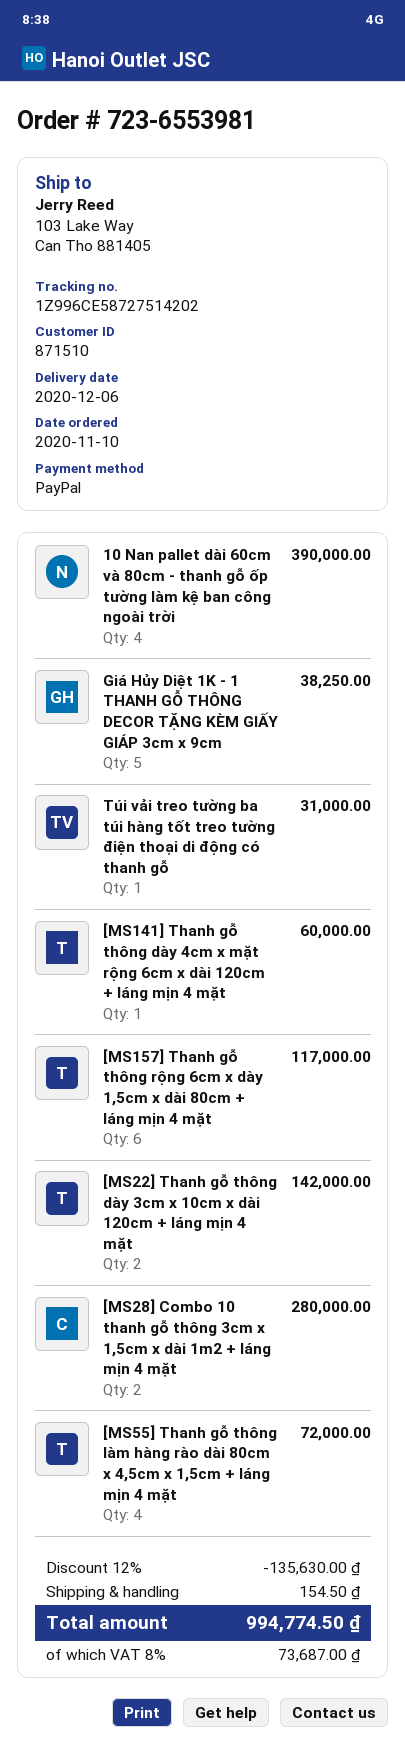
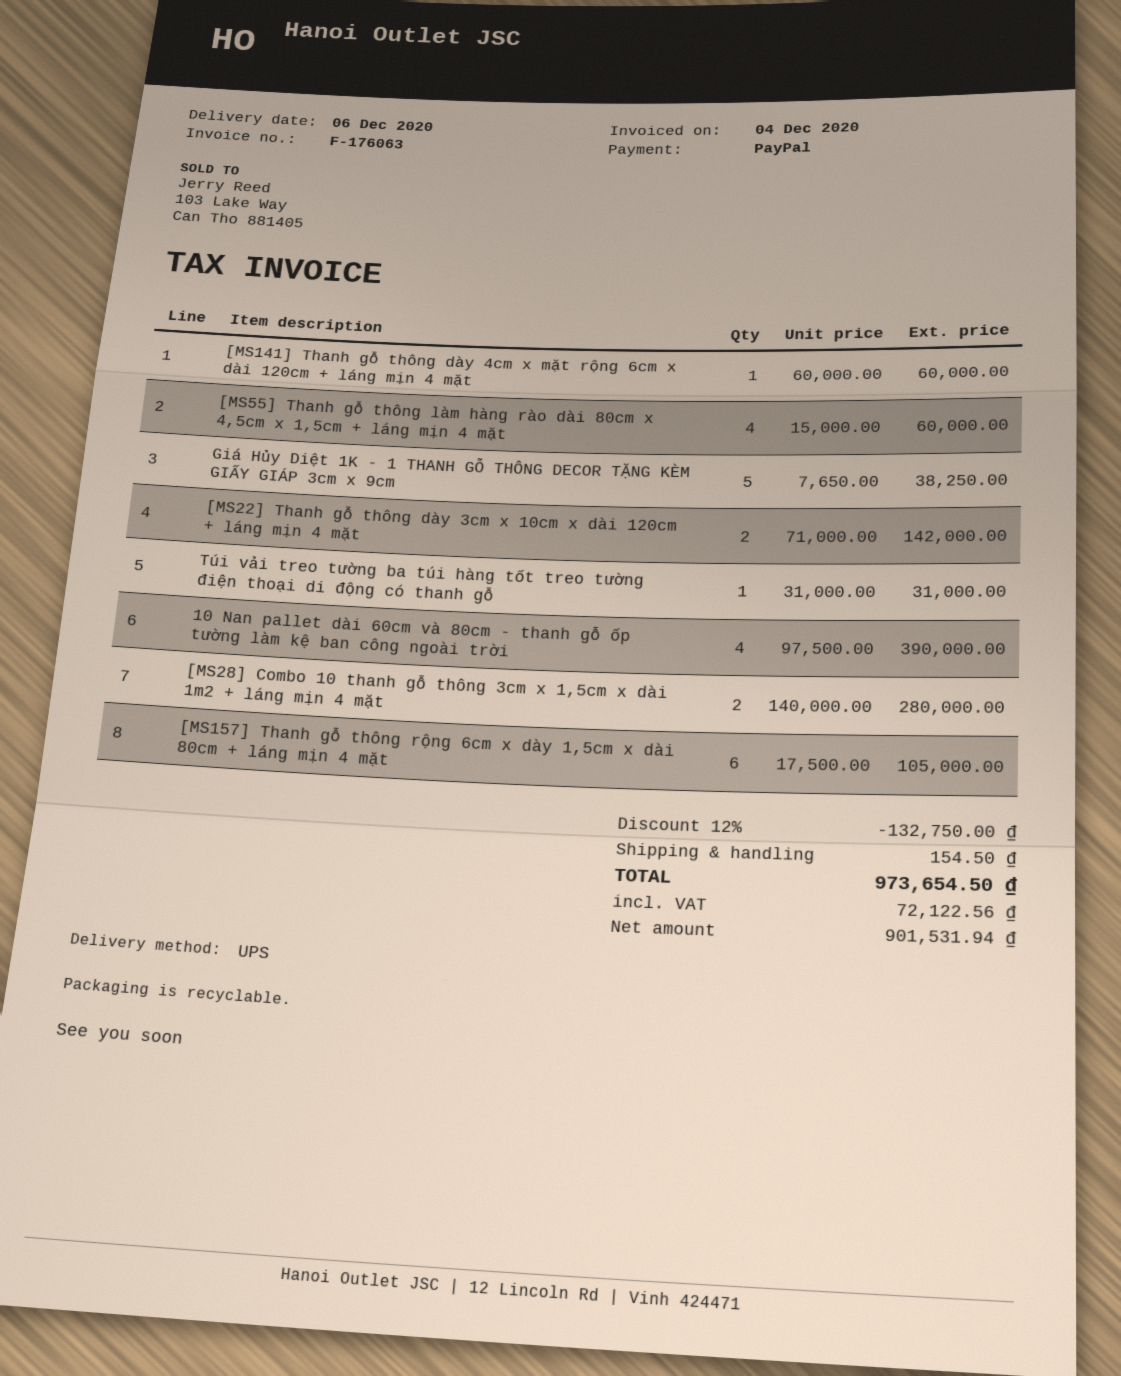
[MS157] Thanh gỗ thông rộng 6cm x dày 1,5cm x dài 80cm + láng mịn 4 mặt: 6 for 117000.00 -> 6 for 105000.00
[MS55] Thanh gỗ thông làm hàng rào dài 80cm x 4,5cm x 1,5cm + láng mịn 4 mặt: 4 for 72000.00 -> 4 for 60000.00
discount: 12% = 135630.00 -> 12% = 132750.00
tax: 73687.00 -> 72122.56
total: 994774.50 -> 973654.50

